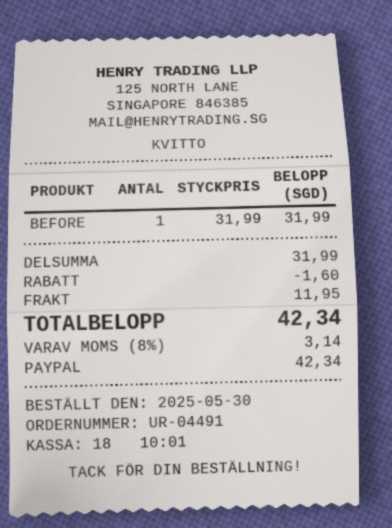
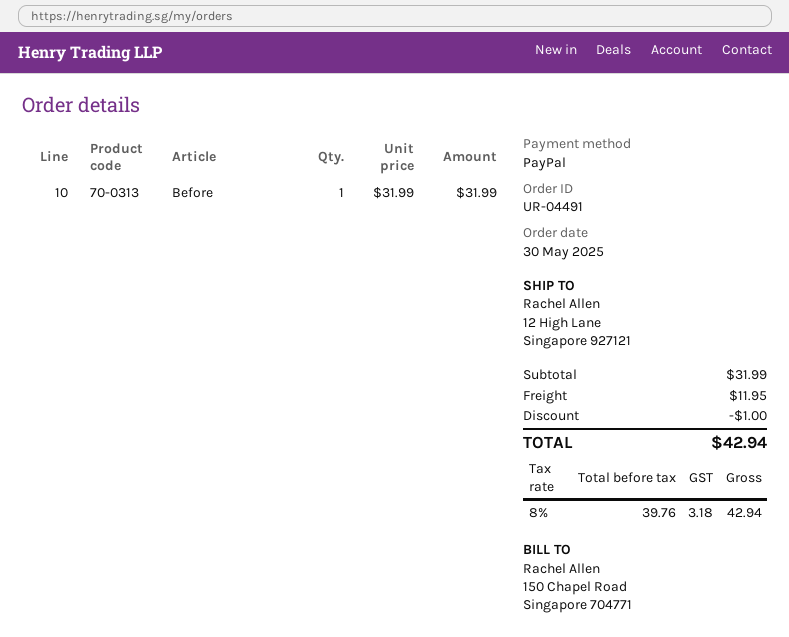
discount: 1.60 -> 1.00
tax: 8% = 3.14 -> 8% = 3.18
total: 42.34 -> 42.94

